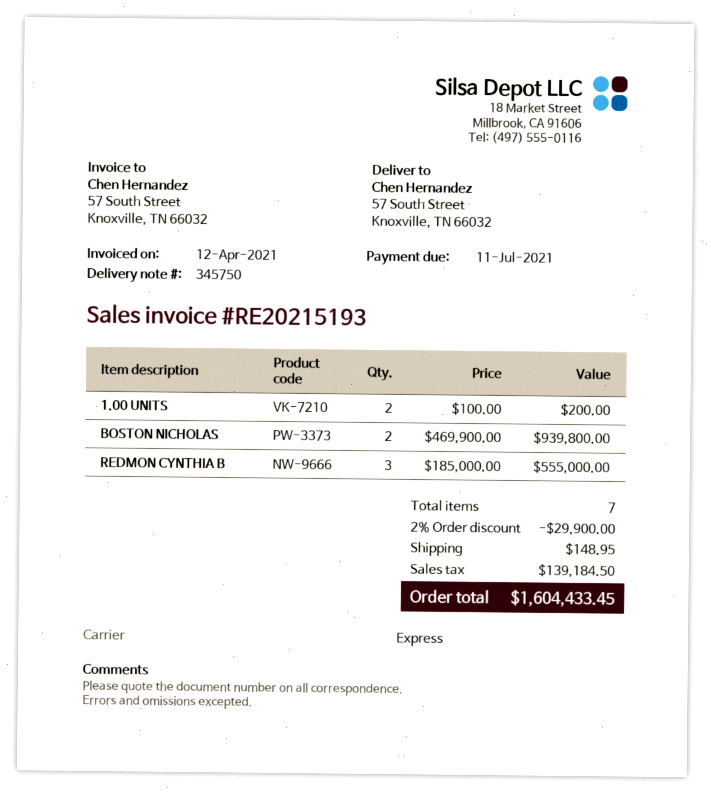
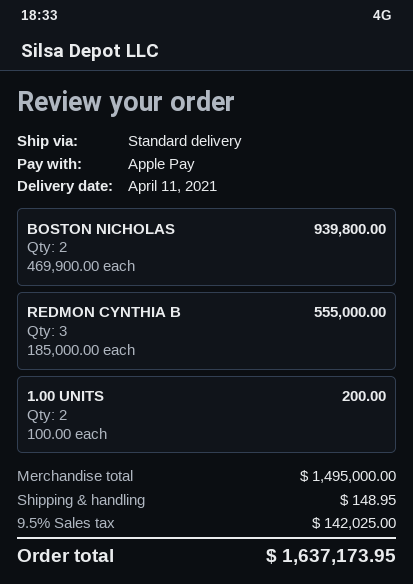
shipping method: express -> standard
discount: 2% = 29900.00 -> none
tax: 139184.50 -> 142025.00
total: 1604433.45 -> 1637173.95

